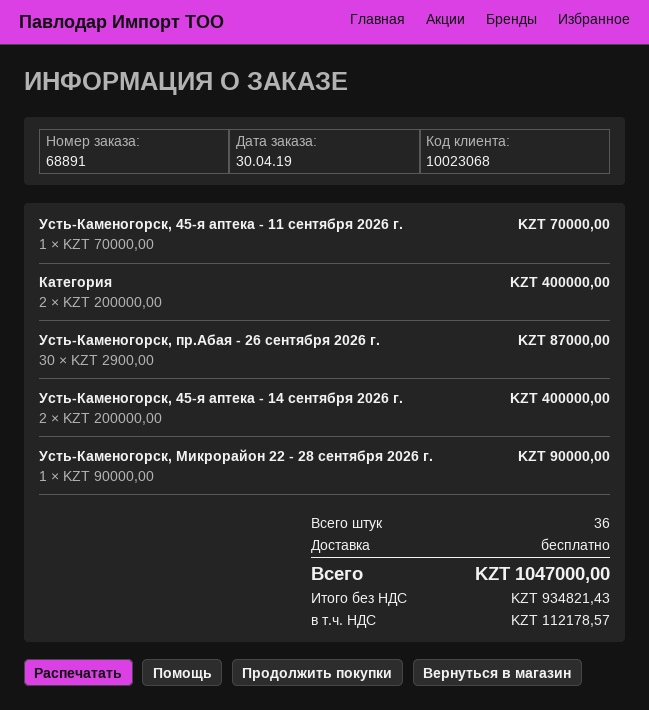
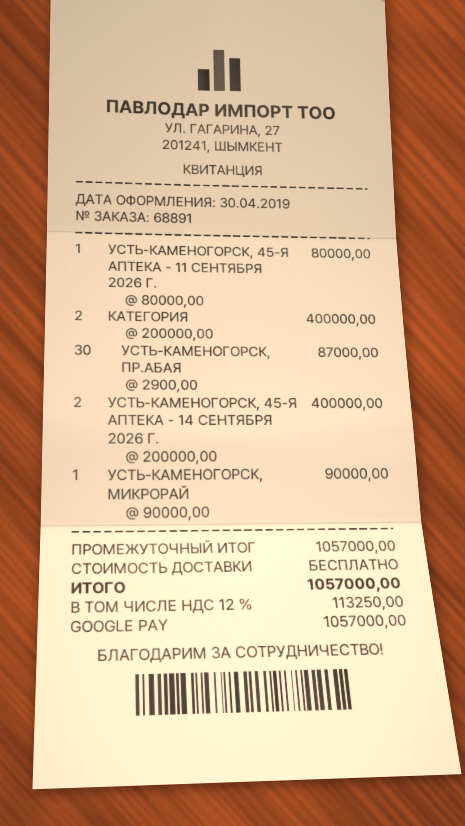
Усть-Каменогорск, 45-я аптека - 11 сентября 2026 г.: 1 x 70000.00 = 70000.00 -> 1 x 80000.00 = 80000.00
tax: 112178.57 -> 113250.00
total: 1047000.00 -> 1057000.00

